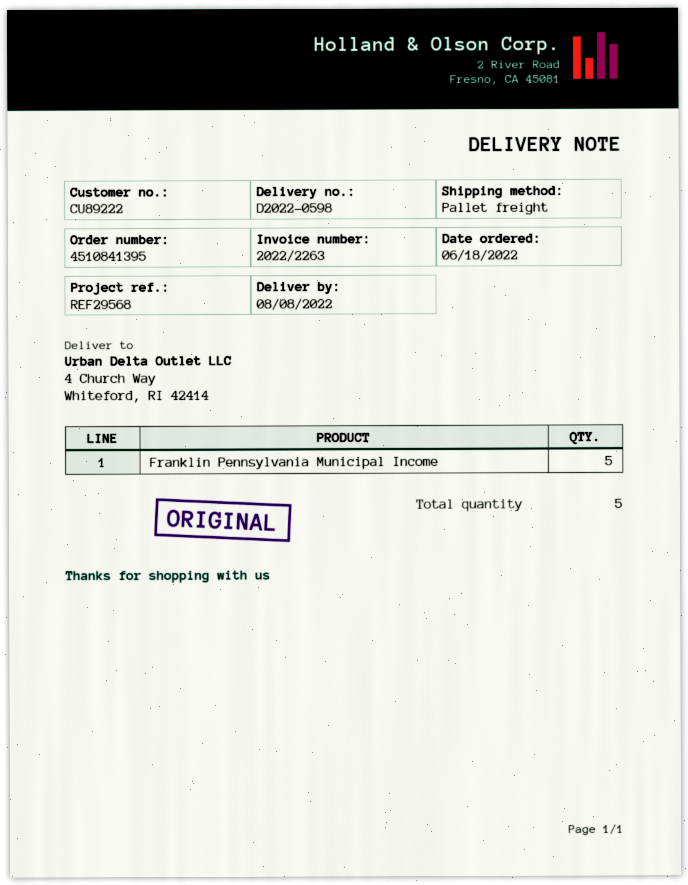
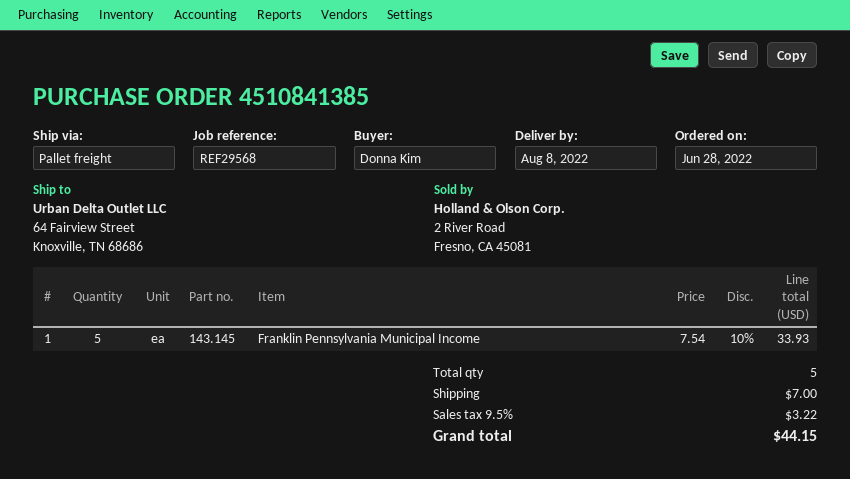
order number: 4510841395 -> 4510841385
order date: 2022-06-18 -> 2022-06-28
ship to: 4 Church Way, Whiteford, RI 42414 -> 64 Fairview Street, Knoxville, TN 68686

